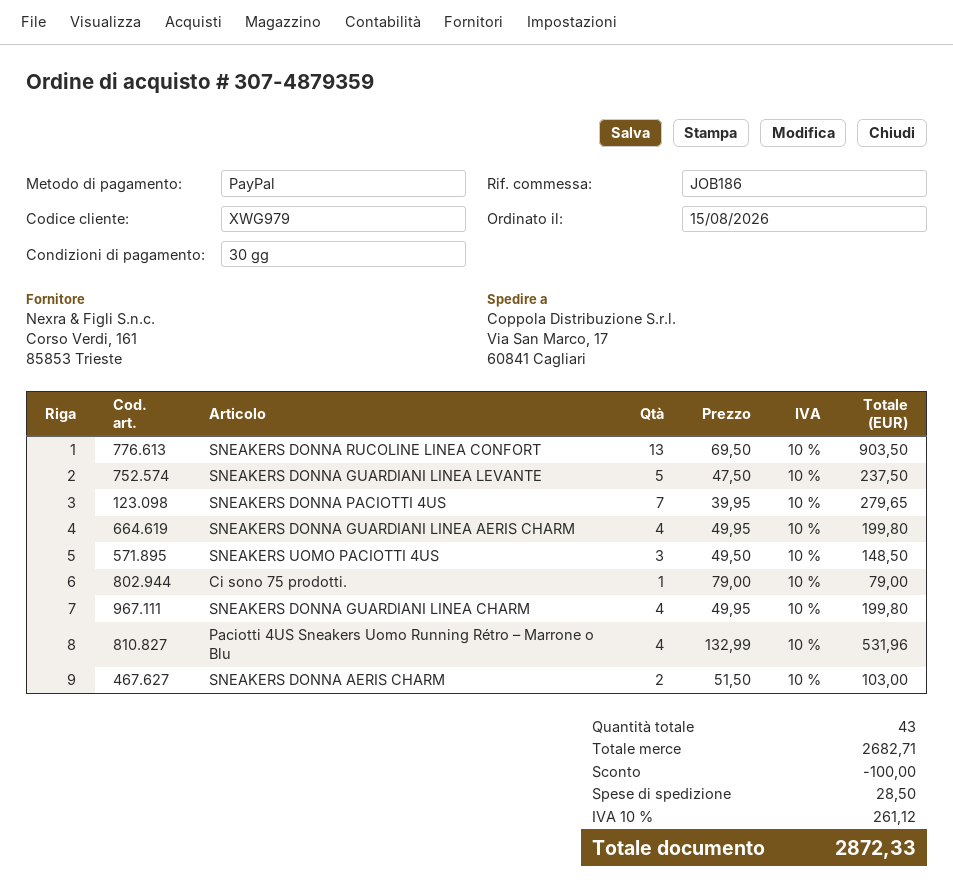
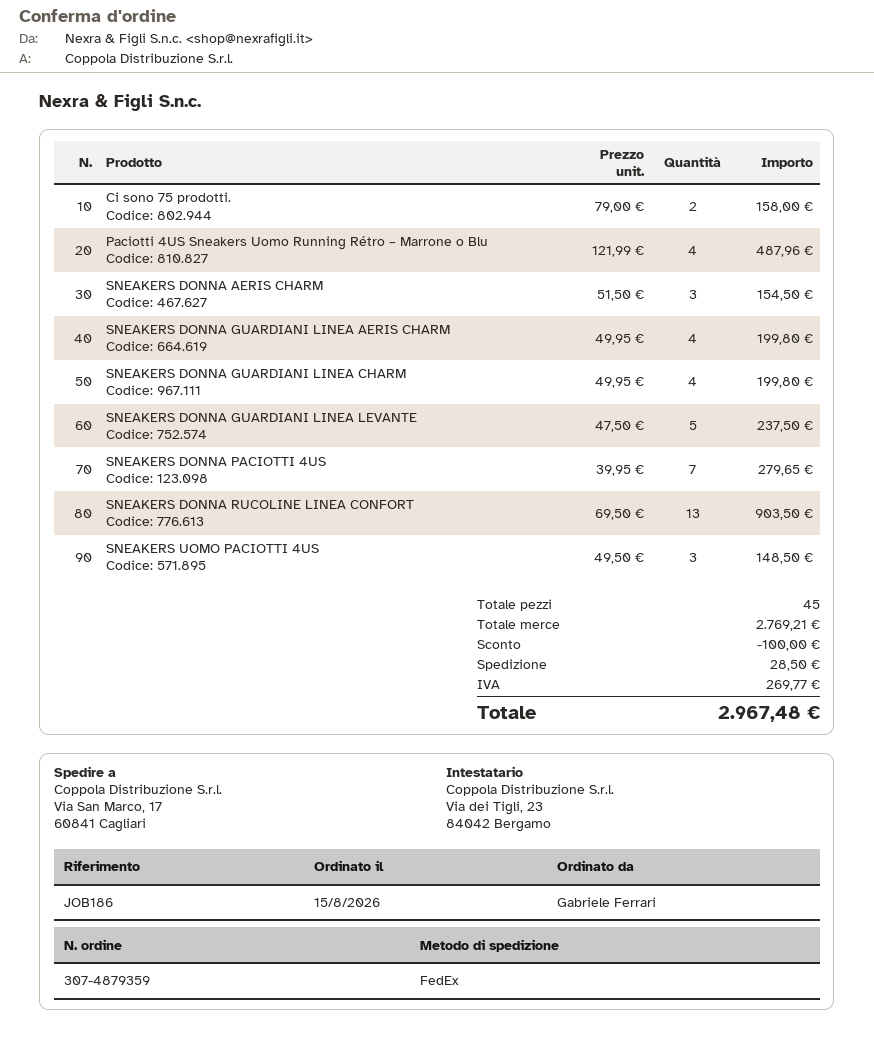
Ci sono 75 prodotti.: 1 x 79.00 = 79.00 -> 2 x 79.00 = 158.00
Paciotti 4US Sneakers Uomo Running Rétro – Marrone o Blu: 4 x 132.99 = 531.96 -> 4 x 121.99 = 487.96
SNEAKERS DONNA AERIS CHARM: 2 x 51.50 = 103.00 -> 3 x 51.50 = 154.50
total quantity: 43 -> 45
subtotal: 2682.71 -> 2769.21
tax: 261.12 -> 269.77
total: 2872.33 -> 2967.48

